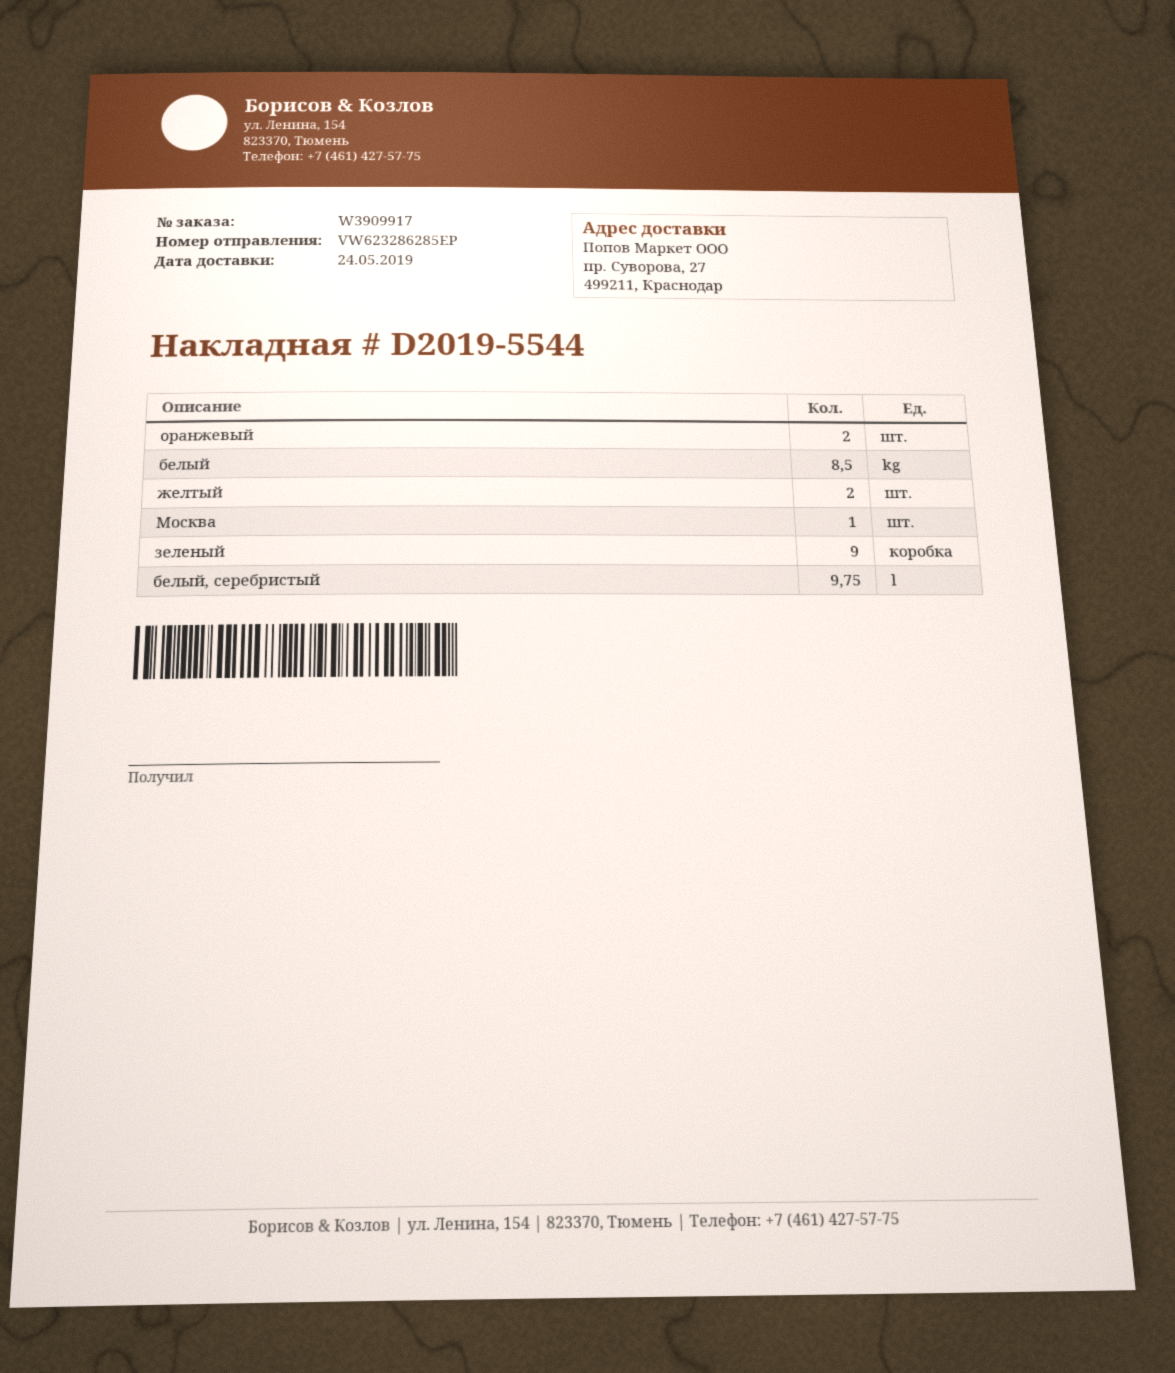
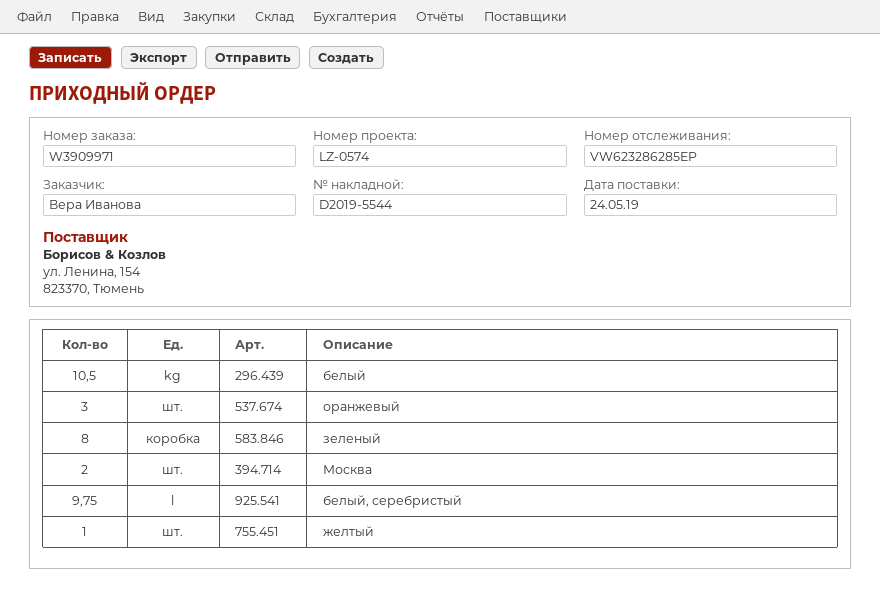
order number: W3909917 -> W3909971
оранжевый: 2 -> 3
белый: 8.5 -> 10.5
желтый: 2 -> 1
Москва: 1 -> 2
зеленый: 9 -> 8

